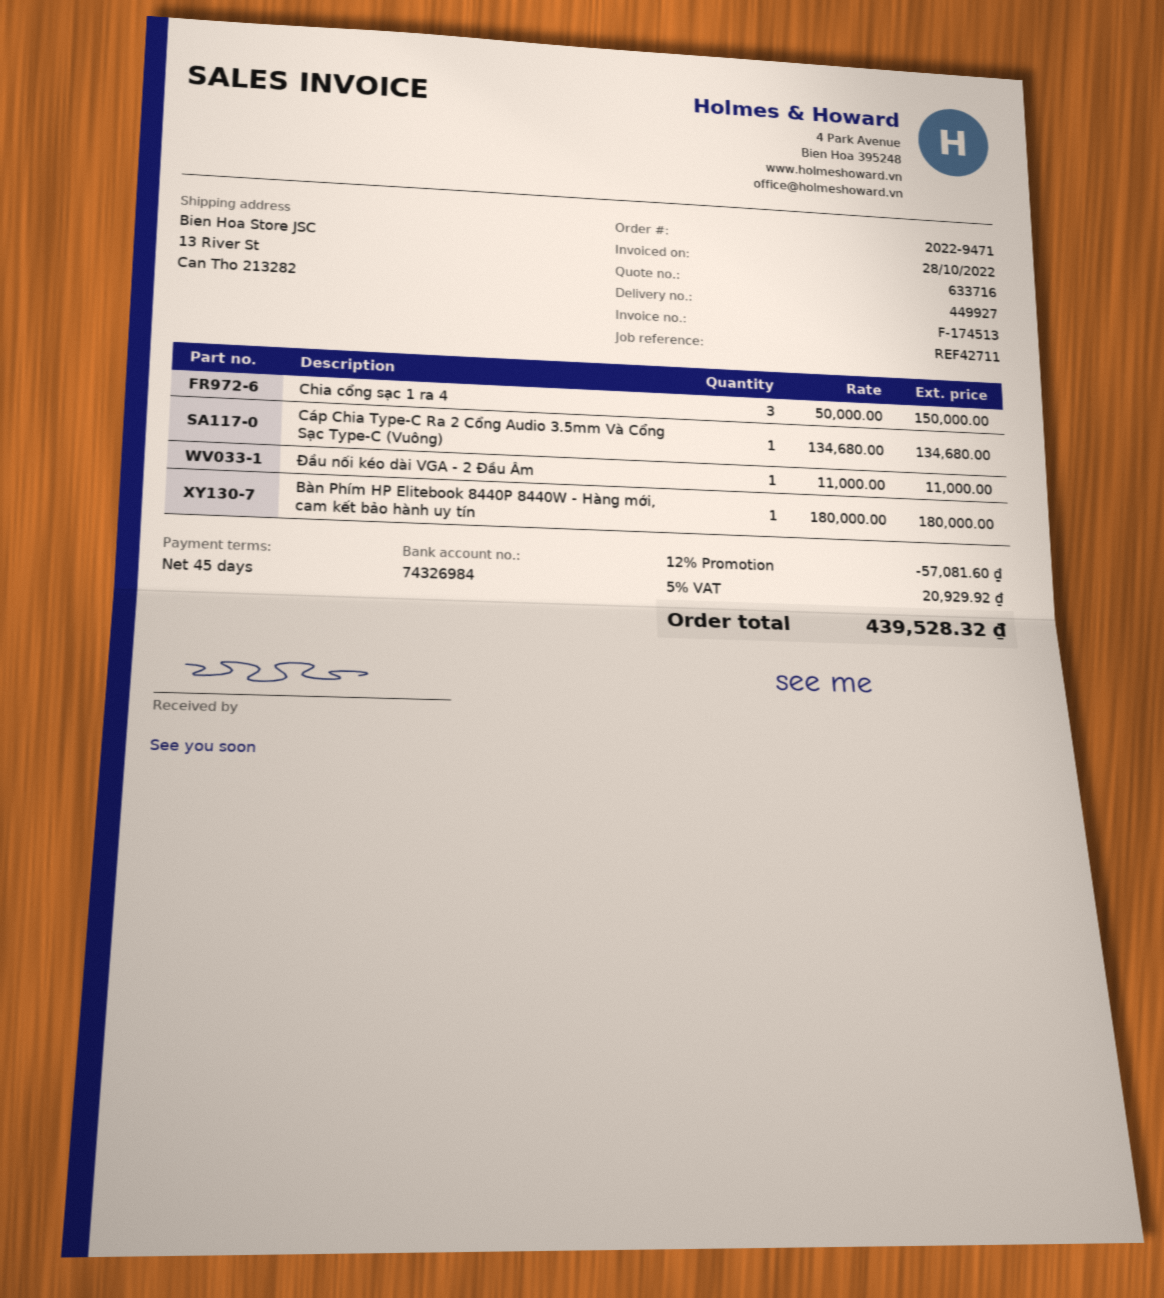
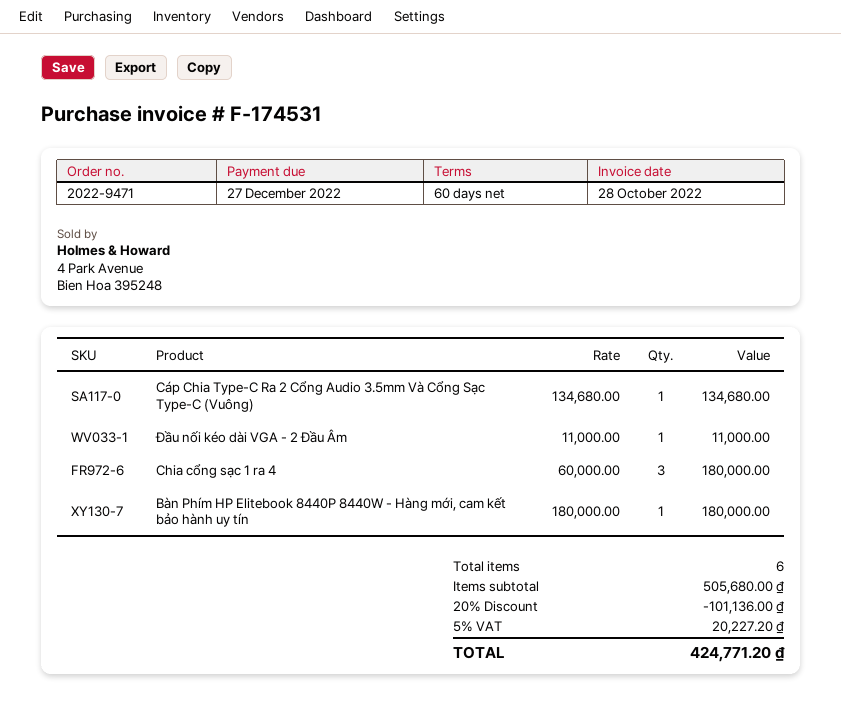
invoice number: F-174513 -> F-174531
payment terms: 45 days -> 60 days
Chia cổng sạc 1 ra 4: 3 x 50000.00 = 150000.00 -> 3 x 60000.00 = 180000.00
discount: 12% = 57081.60 -> 20% = 101136.00
tax: 5% = 20929.92 -> 5% = 20227.20
total: 439528.32 -> 424771.20

